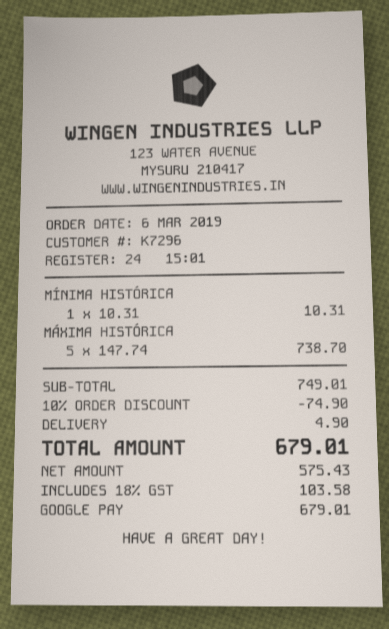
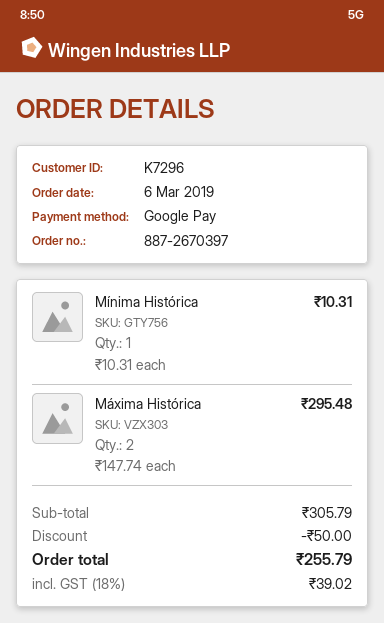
MÁXIMA HISTÓRICA: 5 x 147.74 = 738.70 -> 2 x 147.74 = 295.48
subtotal: 749.01 -> 305.79
discount: 74.90 -> 50.00
shipping: 4.90 -> none
tax: 18% = 103.58 -> 18% = 39.02
total: 679.01 -> 255.79

